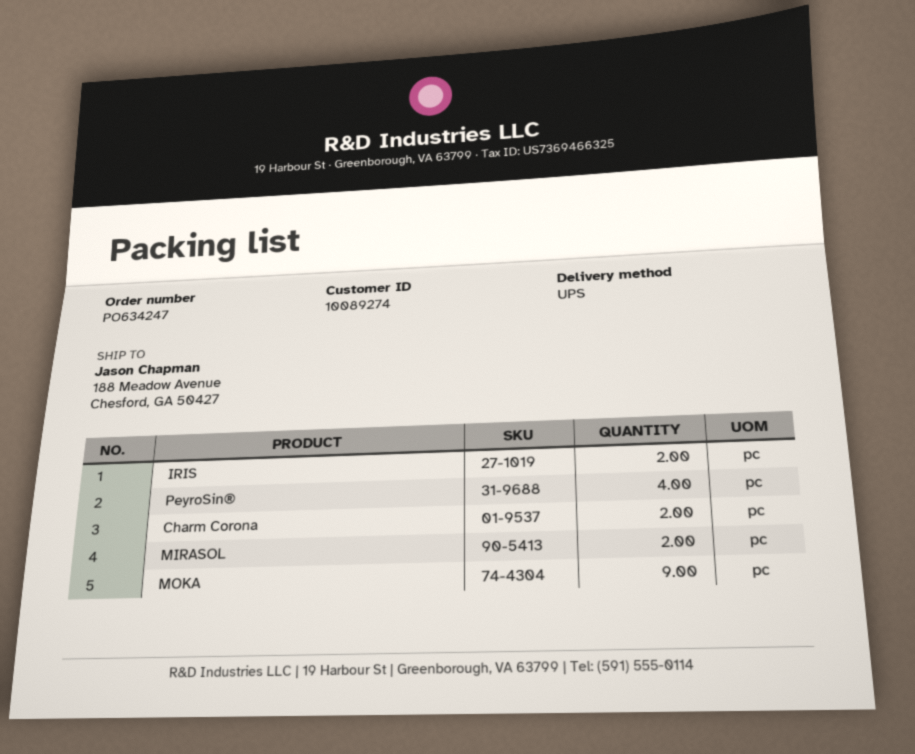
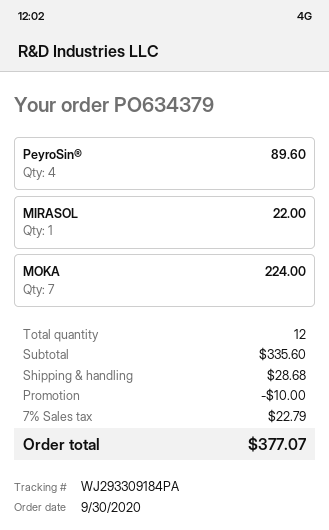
order number: PO634247 -> PO634379
IRIS: 2 -> none
Charm Corona: 2 -> none
MIRASOL: 2 -> 1
MOKA: 9 -> 7

